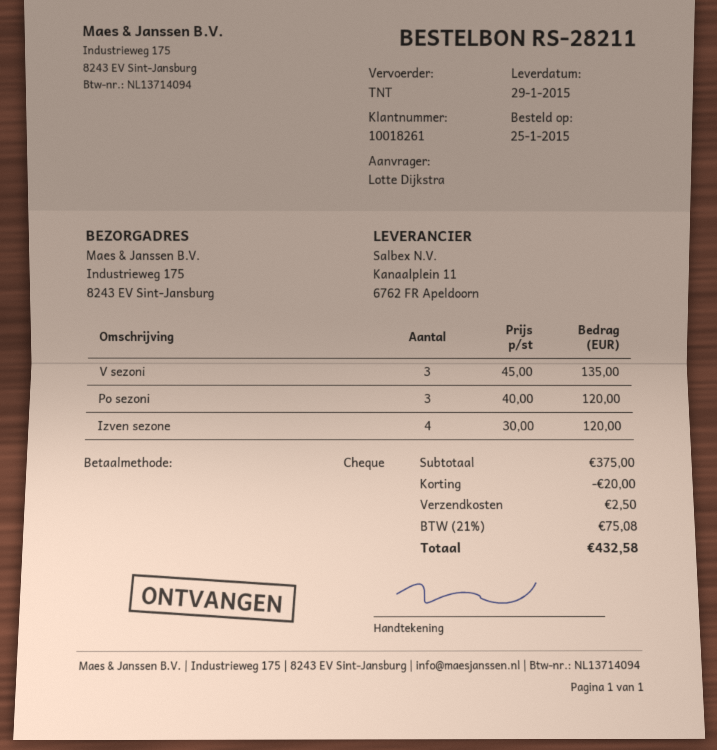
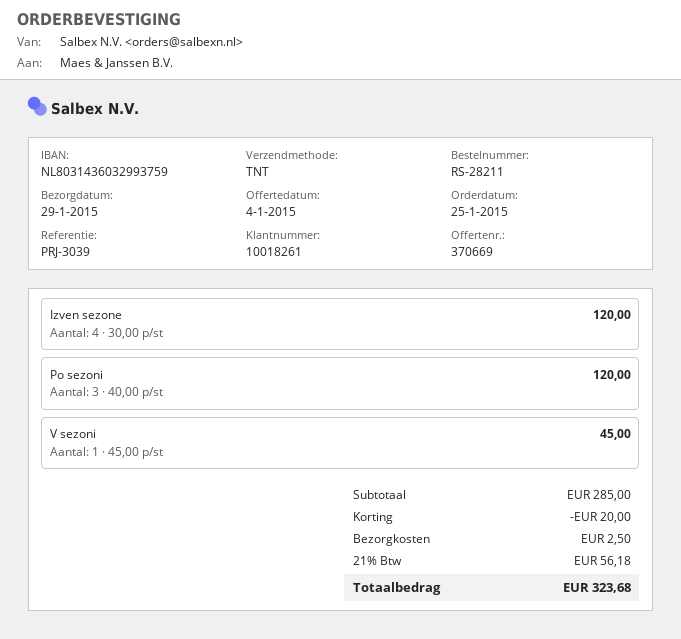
V sezoni: 3 x 45.00 = 135.00 -> 1 x 45.00 = 45.00
subtotal: 375.00 -> 285.00
tax: 21% = 75.08 -> 21% = 56.18
total: 432.58 -> 323.68

